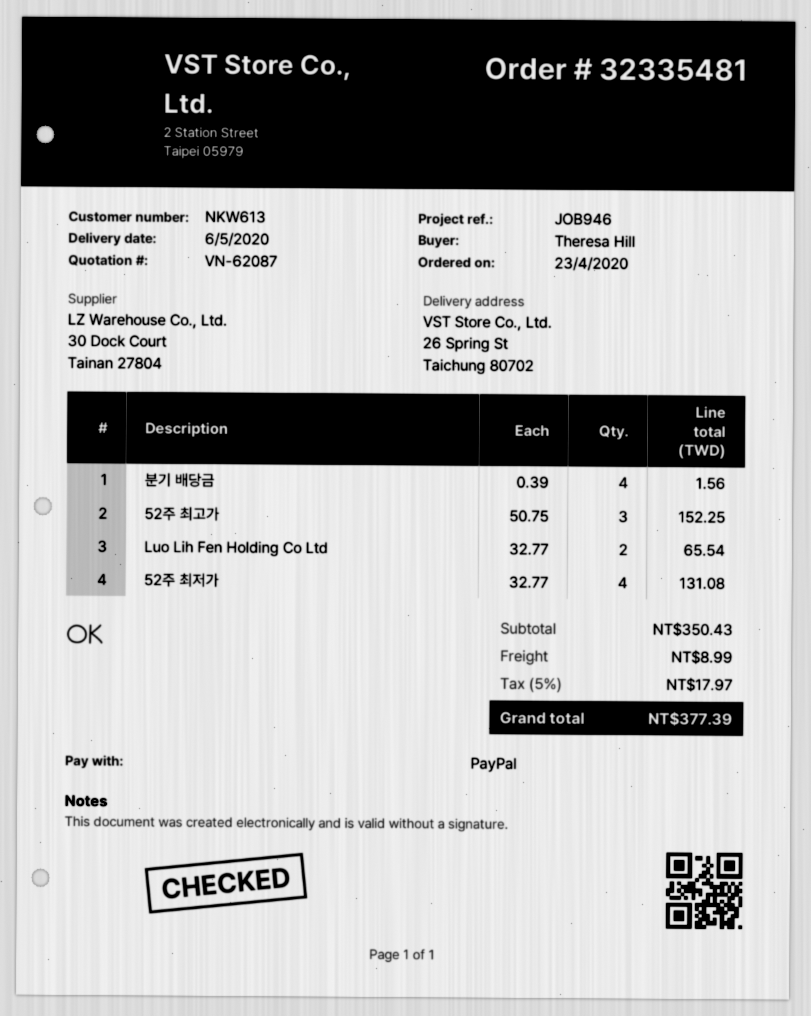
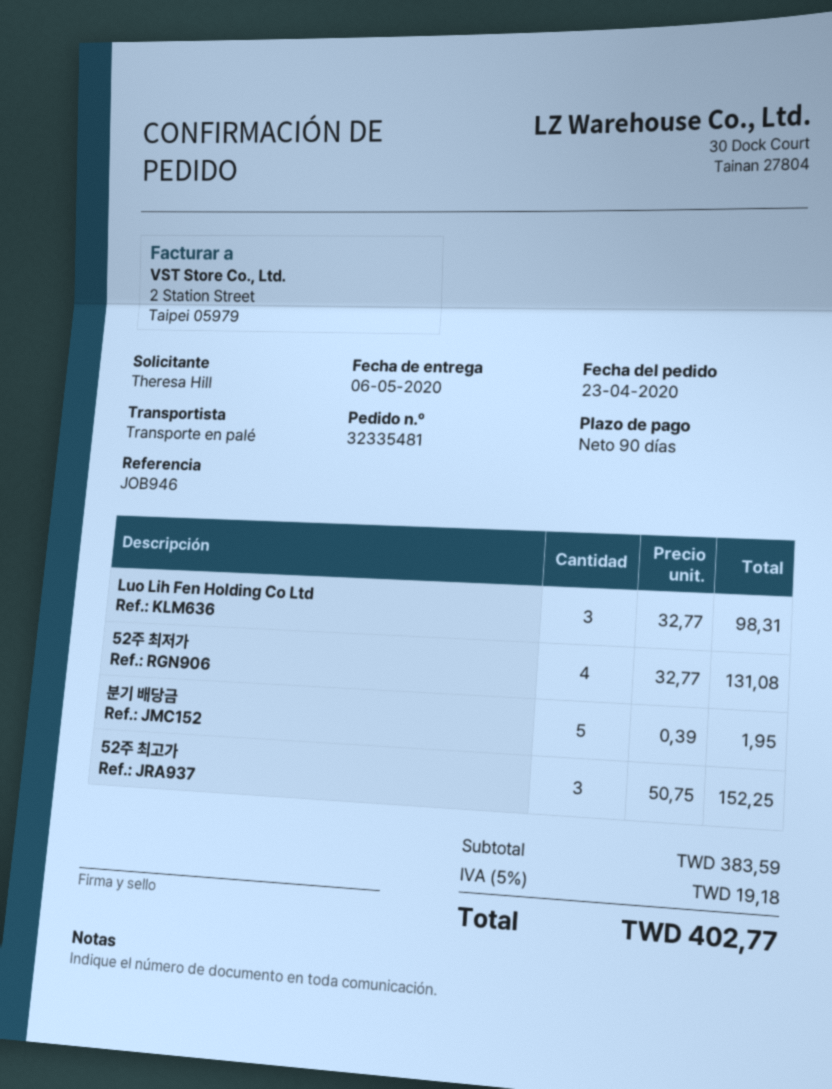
분기 배당금: 4 x 0.39 = 1.56 -> 5 x 0.39 = 1.95
Luo Lih Fen Holding Co Ltd: 2 x 32.77 = 65.54 -> 3 x 32.77 = 98.31
subtotal: 350.43 -> 383.59
shipping: 8.99 -> none
tax: 5% = 17.97 -> 5% = 19.18
total: 377.39 -> 402.77

